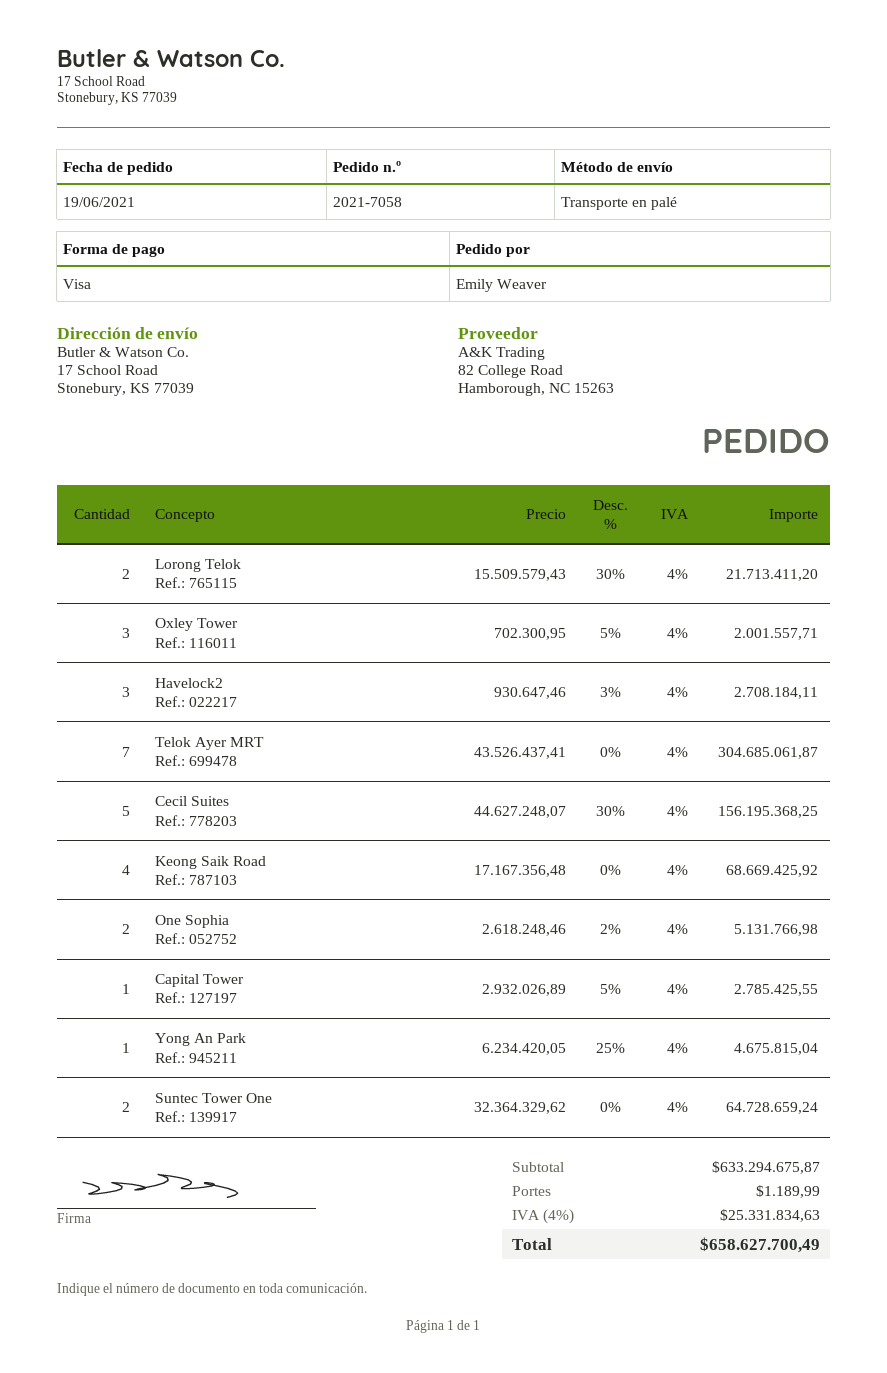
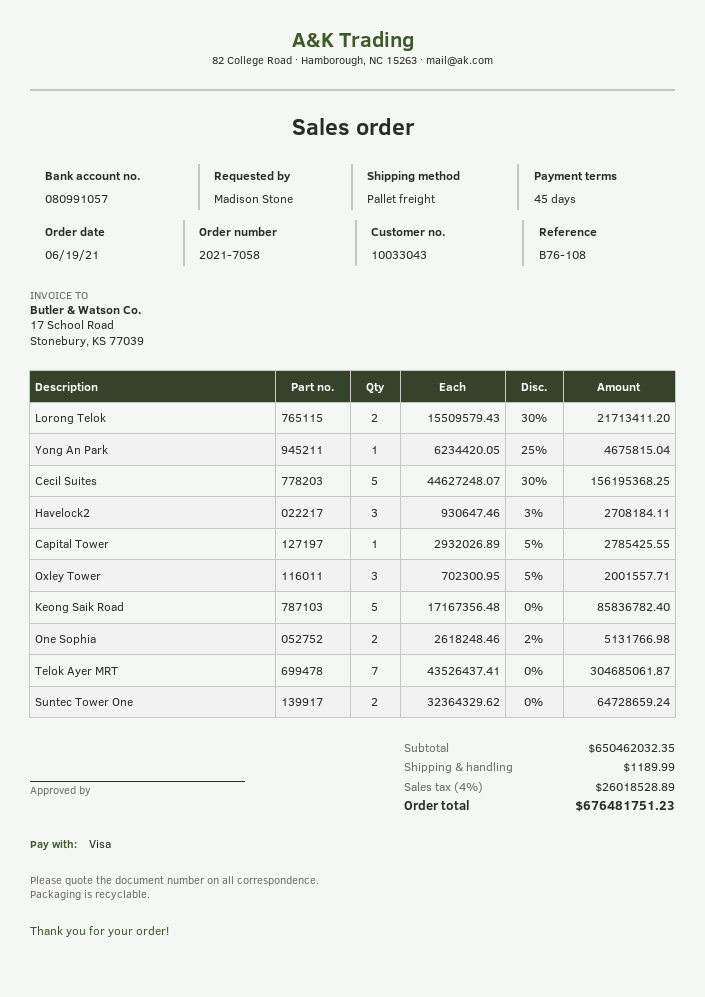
ordered by: Emily Weaver -> Madison Stone
Keong Saik Road: 4 x 17167356.48 = 68669425.92 -> 5 x 17167356.48 = 85836782.40
subtotal: 633294675.87 -> 650462032.35
tax: 4% = 25331834.63 -> 4% = 26018528.89
total: 658627700.49 -> 676481751.23

